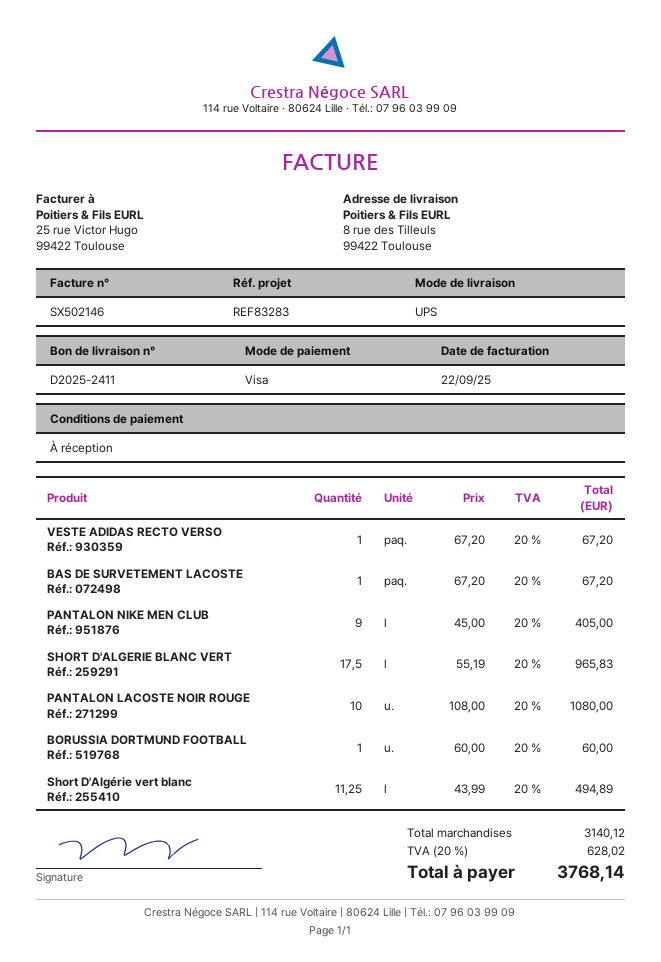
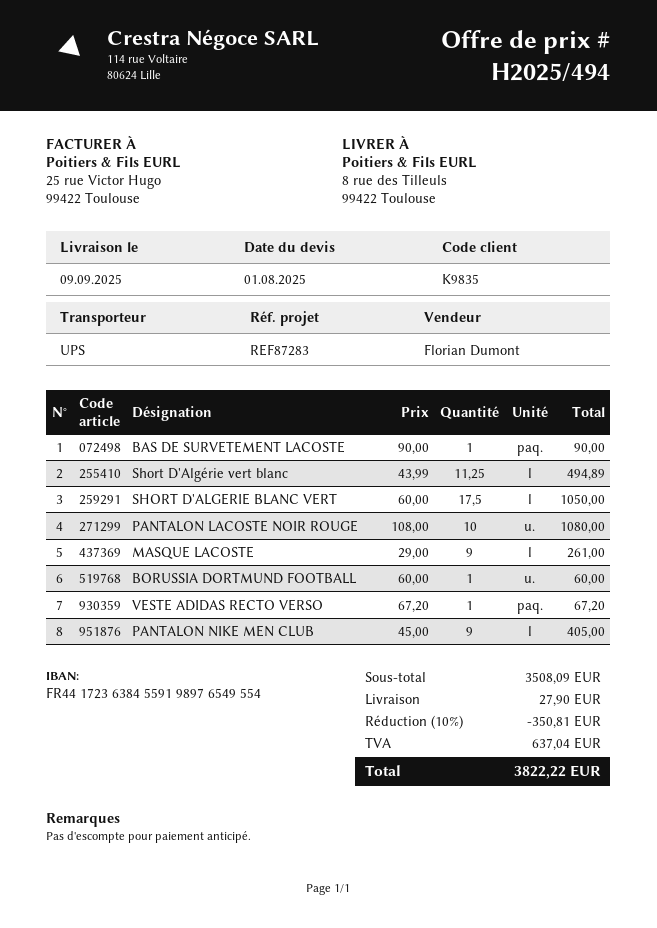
reference: REF83283 -> REF87283
BAS DE SURVETEMENT LACOSTE: 1 x 67.20 = 67.20 -> 1 x 90.00 = 90.00
SHORT D'ALGERIE BLANC VERT: 17.5 x 55.19 = 965.83 -> 17.5 x 60.00 = 1050.00
MASQUE LACOSTE: none -> 9 x 29.00 = 261.00
subtotal: 3140.12 -> 3508.09
discount: none -> 10% = 350.81
shipping: none -> 27.90
tax: 628.02 -> 637.04
total: 3768.14 -> 3822.22

